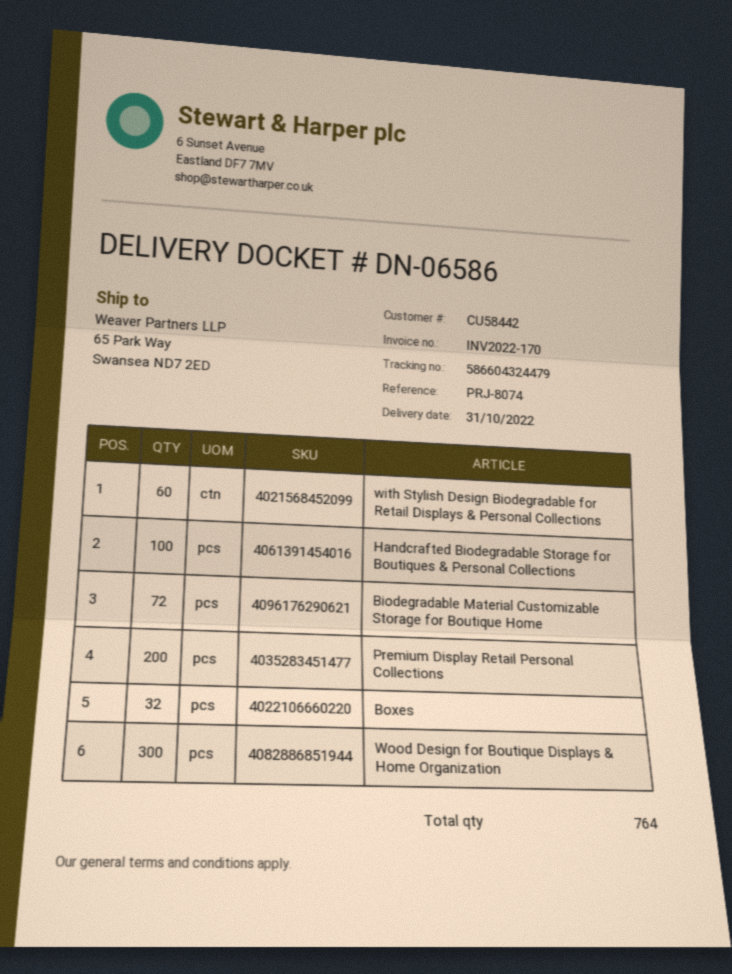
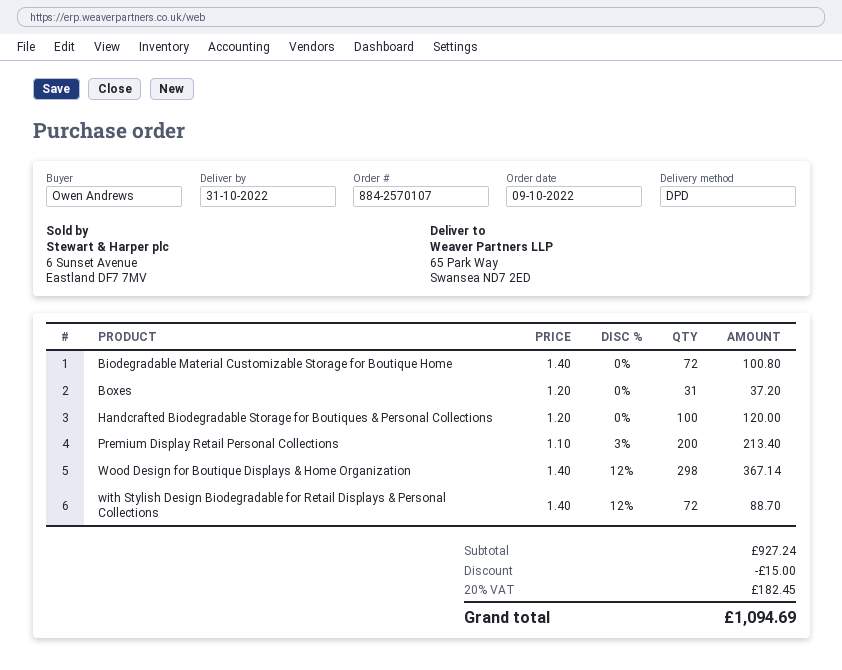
with Stylish Design Biodegradable for Retail Displays & Personal Collections: 60 -> 72
Boxes: 32 -> 31
Wood Design for Boutique Displays & Home Organization: 300 -> 298

